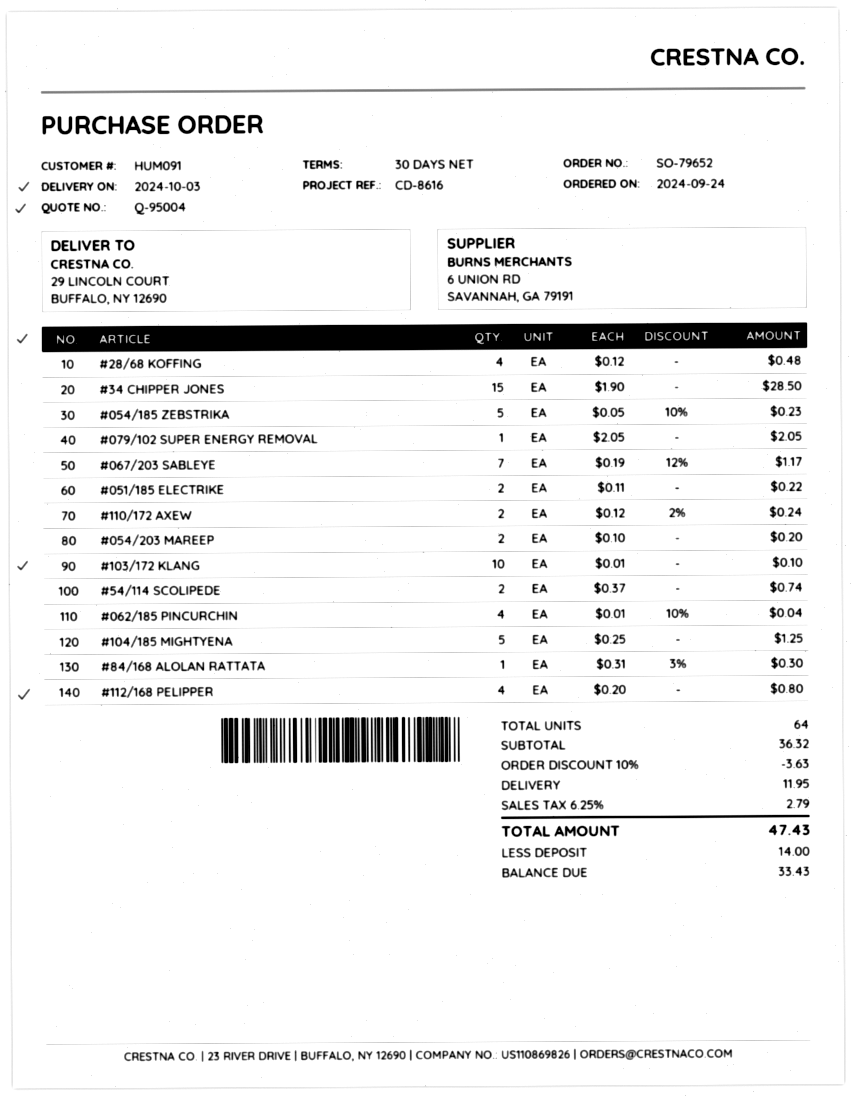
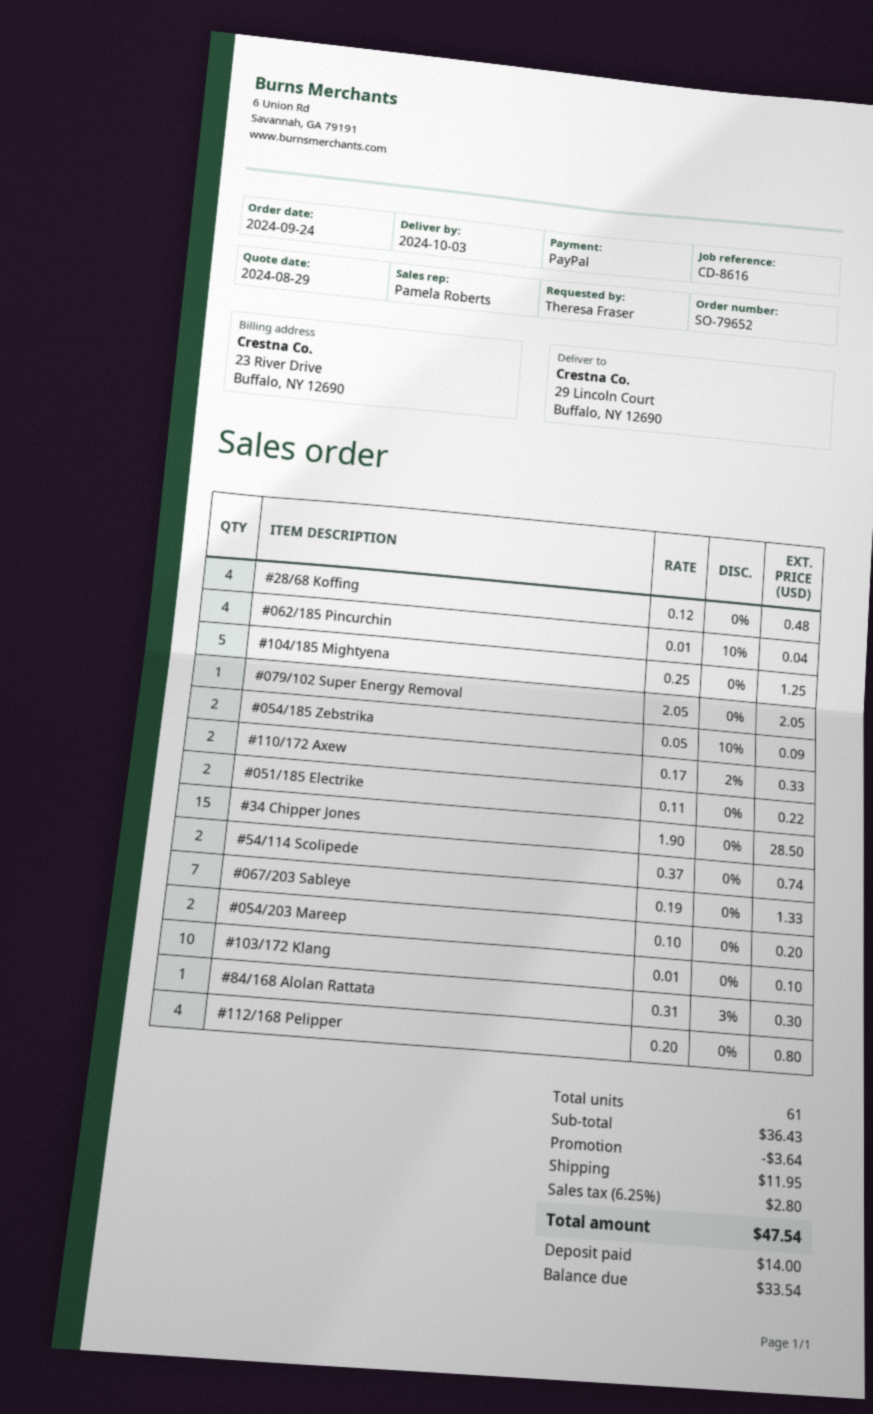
#054/185 ZEBSTRIKA: 5 x 0.05 - 10% = 0.23 -> 2 x 0.05 - 10% = 0.09
#067/203 SABLEYE: 7 x 0.19 - 12% = 1.17 -> 7 x 0.19 = 1.33
#110/172 AXEW: 2 x 0.12 - 2% = 0.24 -> 2 x 0.17 - 2% = 0.33
total quantity: 64 -> 61
subtotal: 36.32 -> 36.43
discount: 3.63 -> 3.64
tax: 6.25% = 2.79 -> 6.25% = 2.80
total: 47.43 -> 47.54
balance: 33.43 -> 33.54

